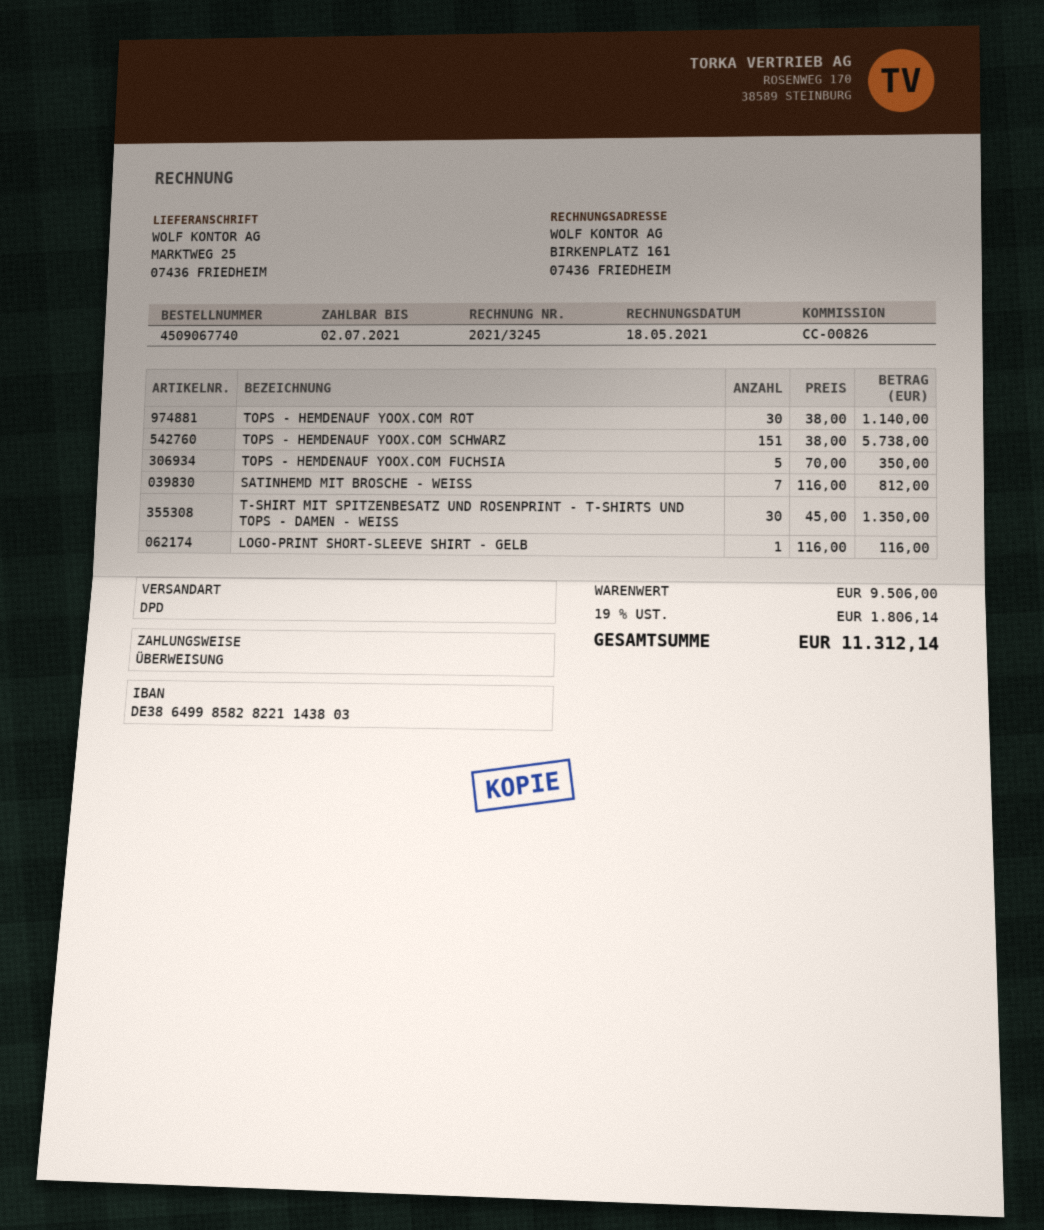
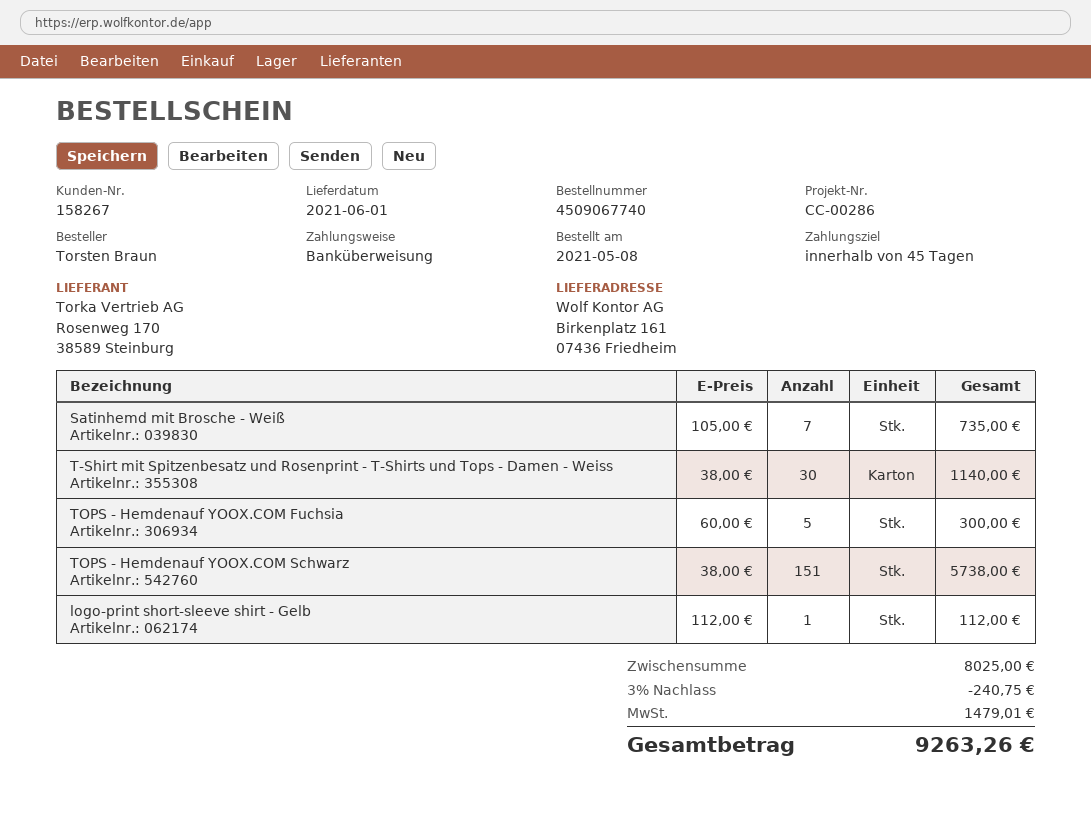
reference: CC-00826 -> CC-00286
ship to: MARKTWEG 25, 07436 FRIEDHEIM -> Birkenplatz 161, 07436 Friedheim
TOPS - HEMDENAUF YOOX.COM ROT: 30 x 38.00 = 1140.00 -> none
TOPS - HEMDENAUF YOOX.COM FUCHSIA: 5 x 70.00 = 350.00 -> 5 x 60.00 = 300.00
SATINHEMD MIT BROSCHE - WEISS: 7 x 116.00 = 812.00 -> 7 x 105.00 = 735.00
T-SHIRT MIT SPITZENBESATZ UND ROSENPRINT - T-SHIRTS UND TOPS - DAMEN - WEISS: 30 x 45.00 = 1350.00 -> 30 x 38.00 = 1140.00
LOGO-PRINT SHORT-SLEEVE SHIRT - GELB: 1 x 116.00 = 116.00 -> 1 x 112.00 = 112.00
subtotal: 9506.00 -> 8025.00
discount: none -> 3% = 240.75
tax: 1806.14 -> 1479.01
total: 11312.14 -> 9263.26

